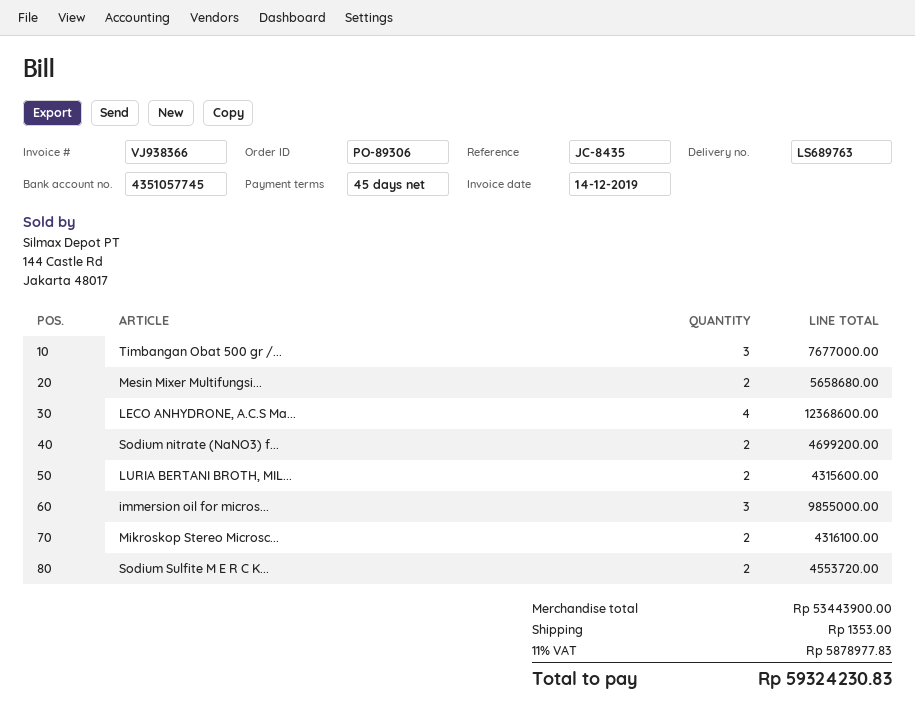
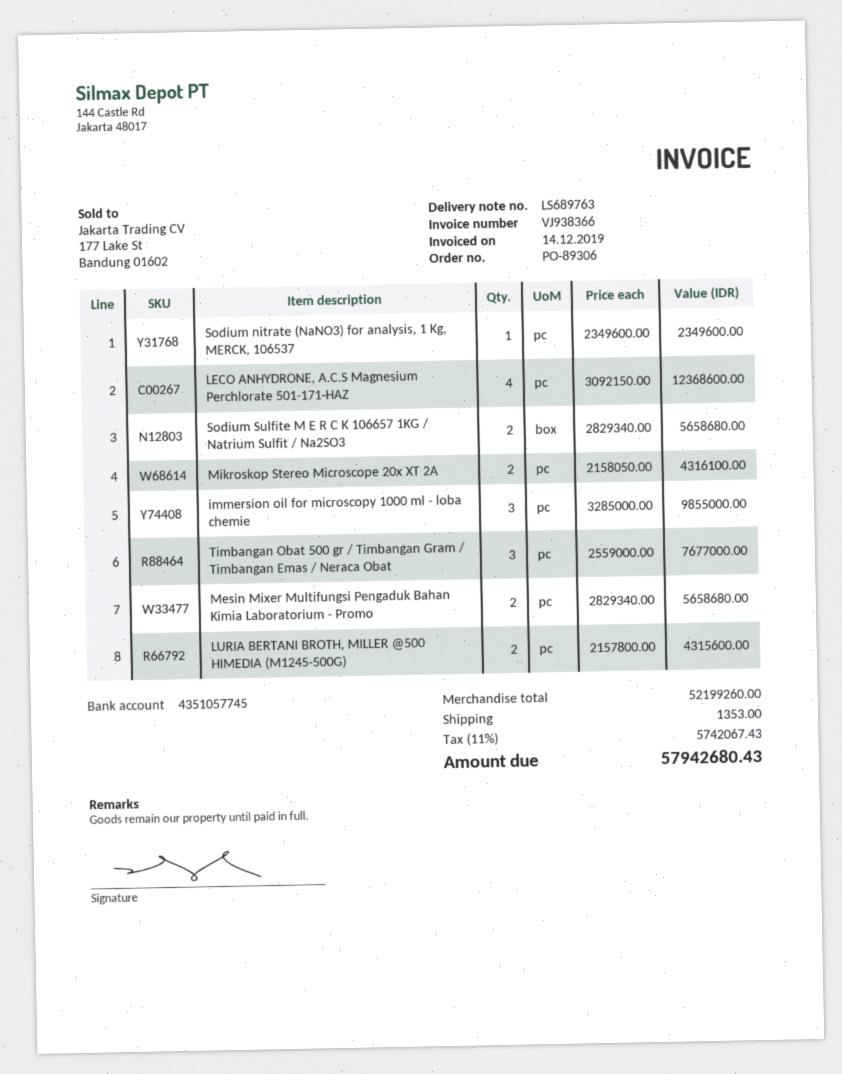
Sodium nitrate (NaNO3) f...: 2 for 4699200.00 -> 1 for 2349600.00
Sodium Sulfite M E R C K...: 2 for 4553720.00 -> 2 for 5658680.00
subtotal: 53443900.00 -> 52199260.00
tax: 11% = 5878977.83 -> 11% = 5742067.43
total: 59324230.83 -> 57942680.43

